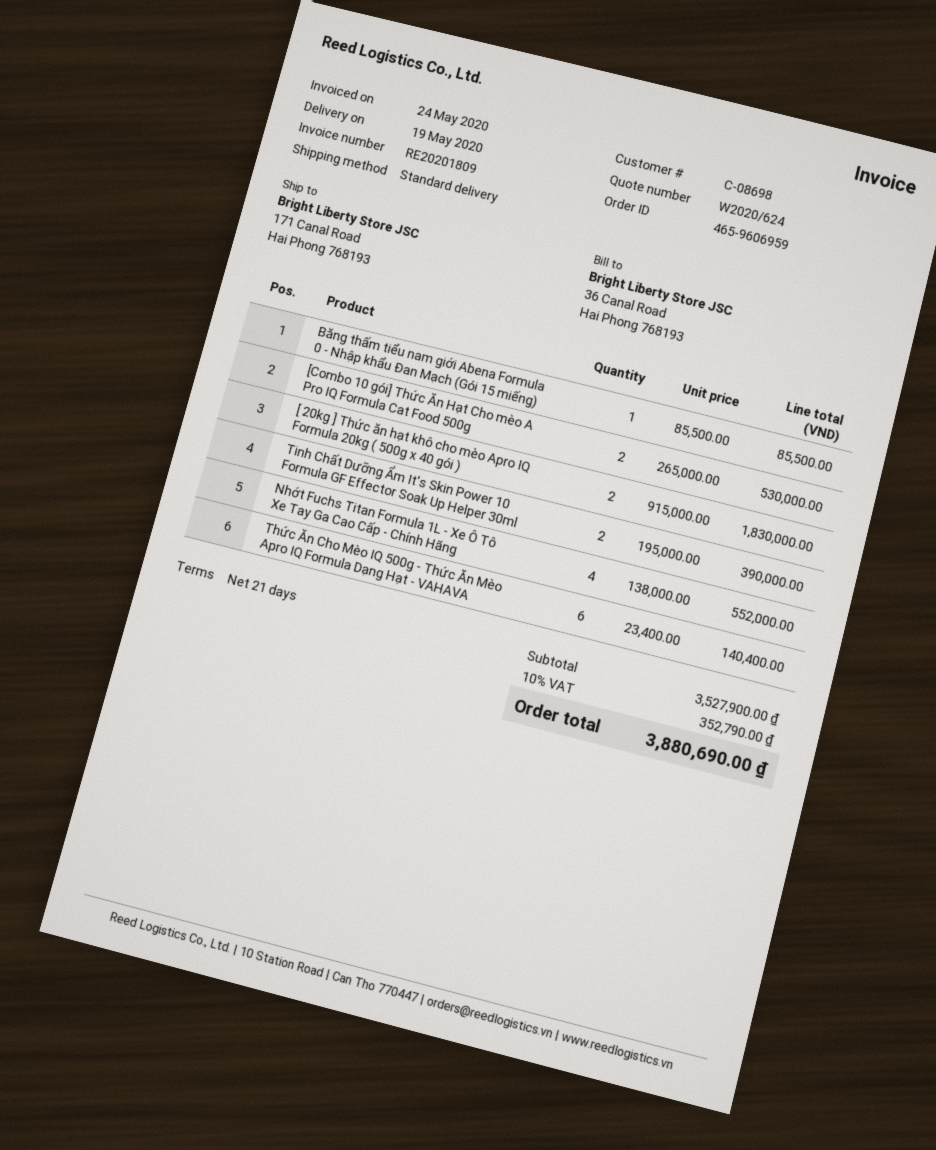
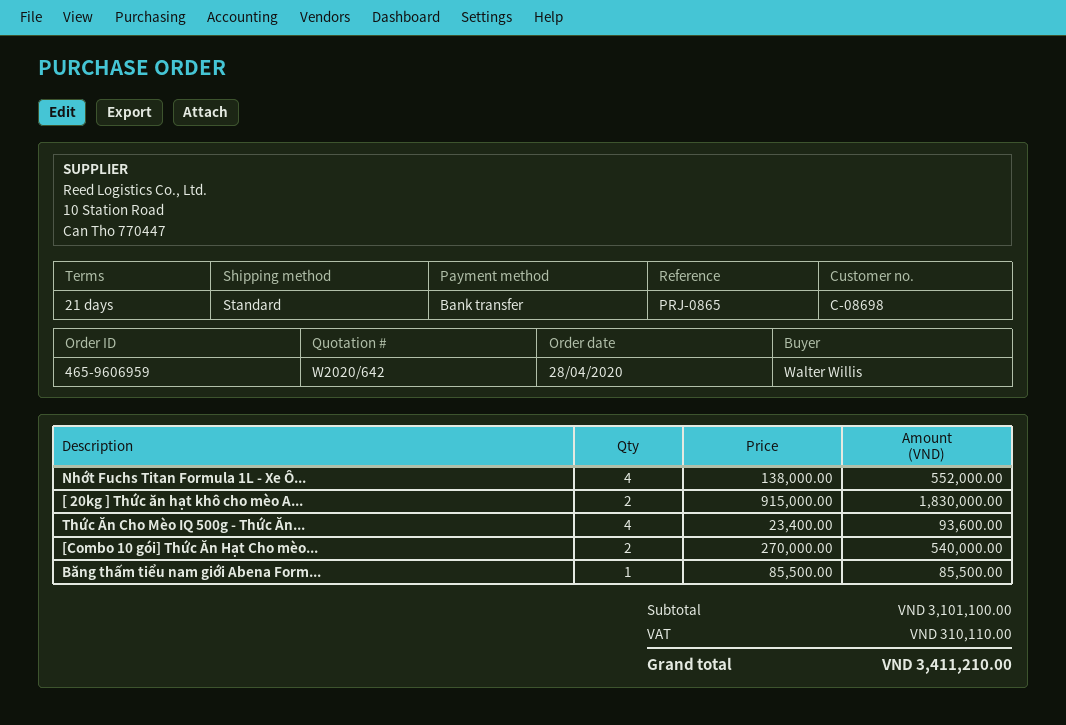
quote number: W2020/624 -> W2020/642
[Combo 10 gói] Thức Ăn Hạt Cho mèo A Pro IQ Formula Cat Food 500g: 2 x 265000.00 = 530000.00 -> 2 x 270000.00 = 540000.00
Tinh Chất Dưỡng Ẩm It's Skin Power 10 Formula GF Effector Soak Up Helper 30ml: 2 x 195000.00 = 390000.00 -> none
Thức Ăn Cho Mèo IQ 500g - Thức Ăn Mèo Apro IQ Formula Dạng Hạt - VAHAVA: 6 x 23400.00 = 140400.00 -> 4 x 23400.00 = 93600.00
subtotal: 3527900.00 -> 3101100.00
tax: 352790.00 -> 310110.00
total: 3880690.00 -> 3411210.00

